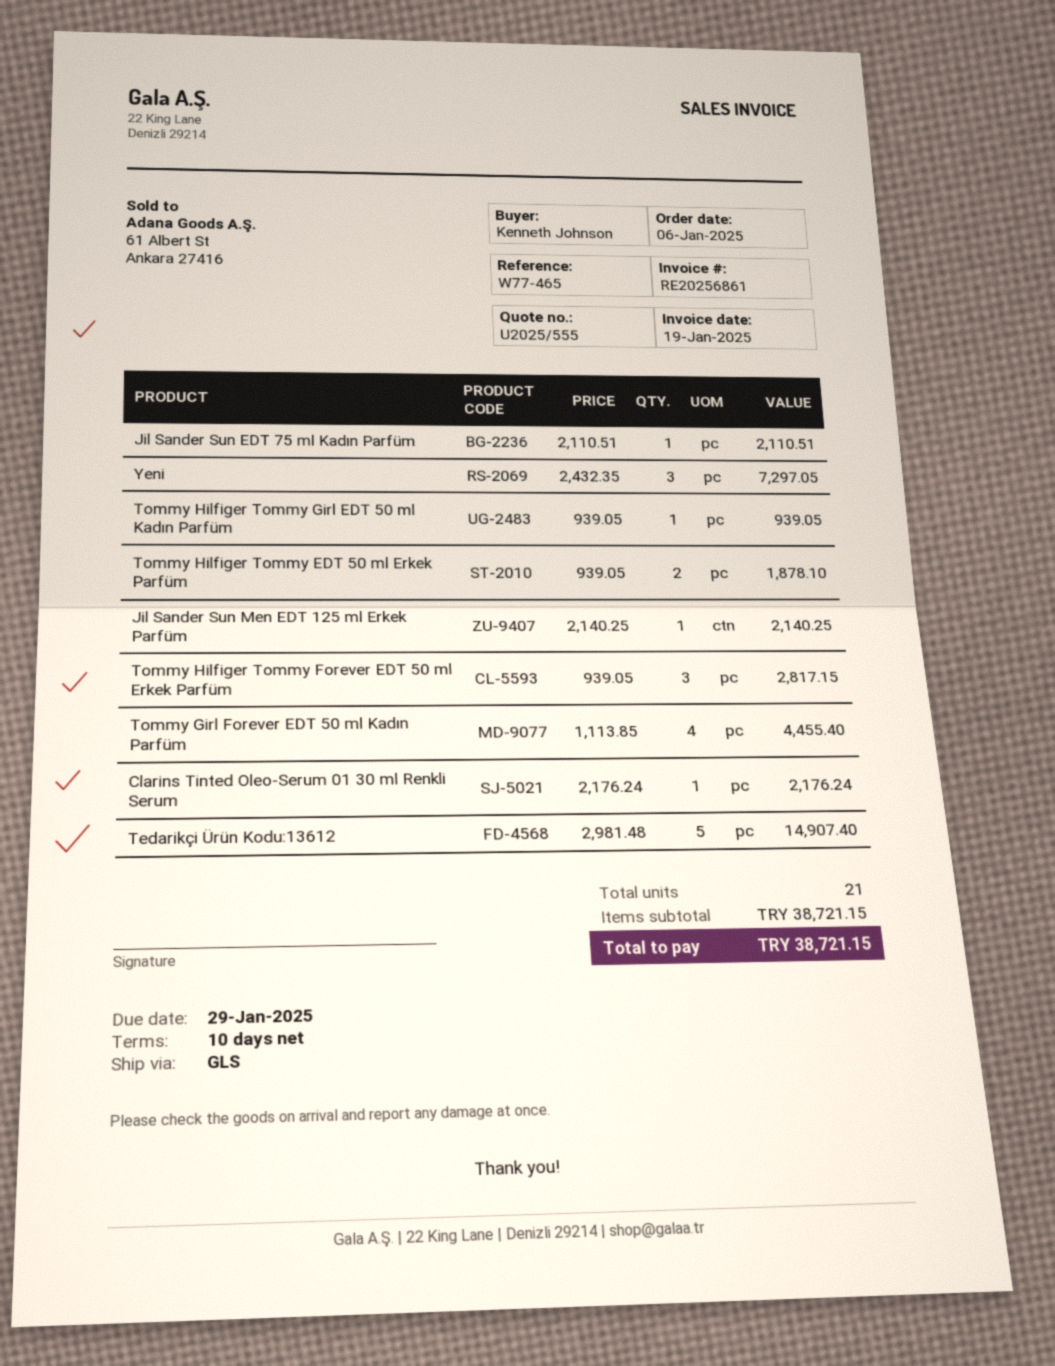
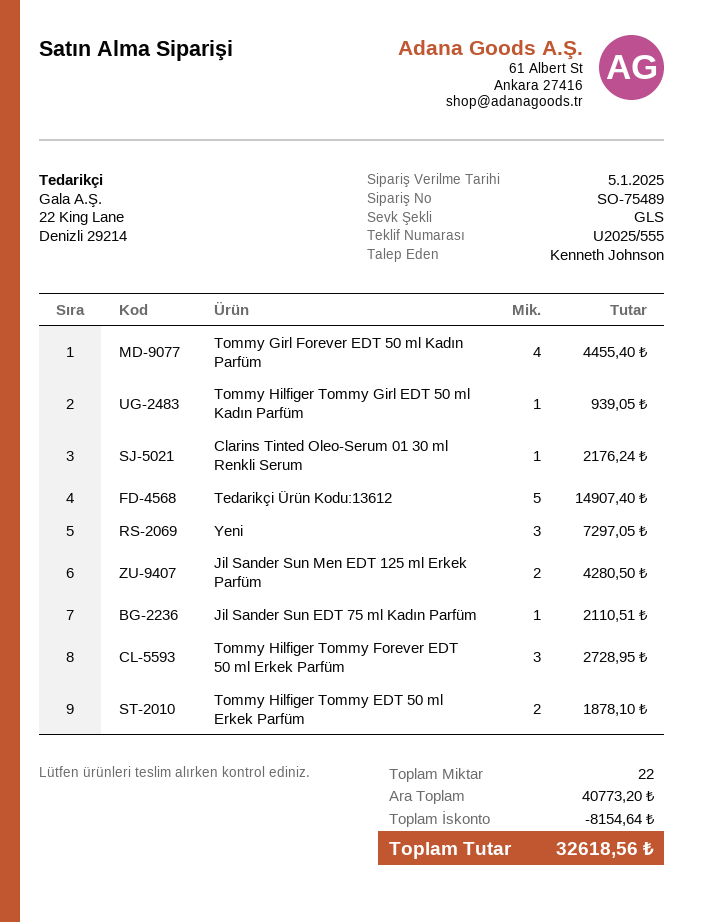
order date: 2025-01-06 -> 2025-01-05
Jil Sander Sun Men EDT 125 ml Erkek Parfüm: 1 for 2140.25 -> 2 for 4280.50
Tommy Hilfiger Tommy Forever EDT 50 ml Erkek Parfüm: 3 for 2817.15 -> 3 for 2728.95
total quantity: 21 -> 22
subtotal: 38721.15 -> 40773.20
discount: none -> 8154.64
total: 38721.15 -> 32618.56

